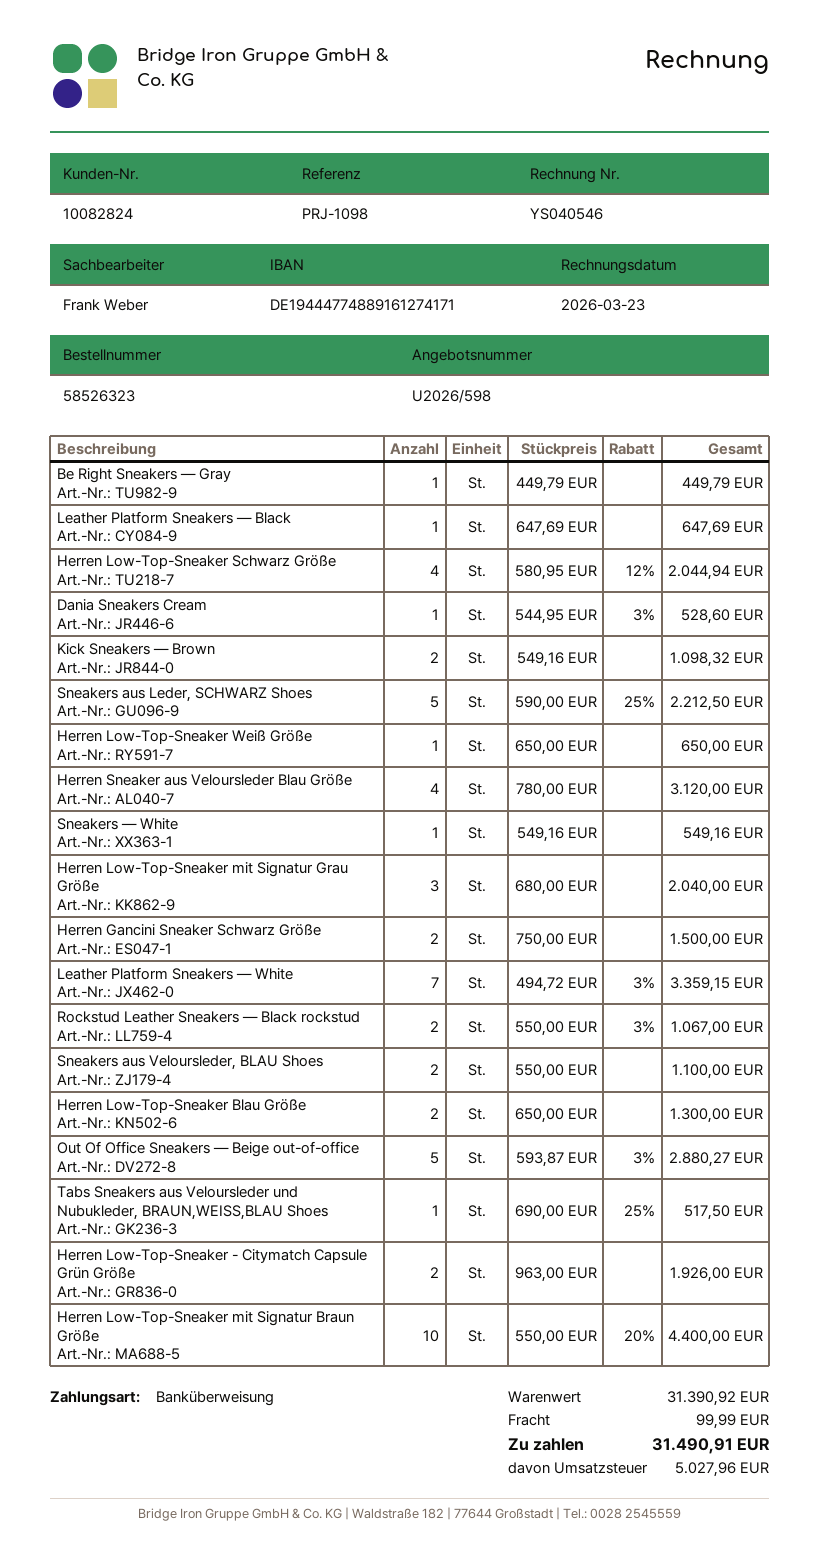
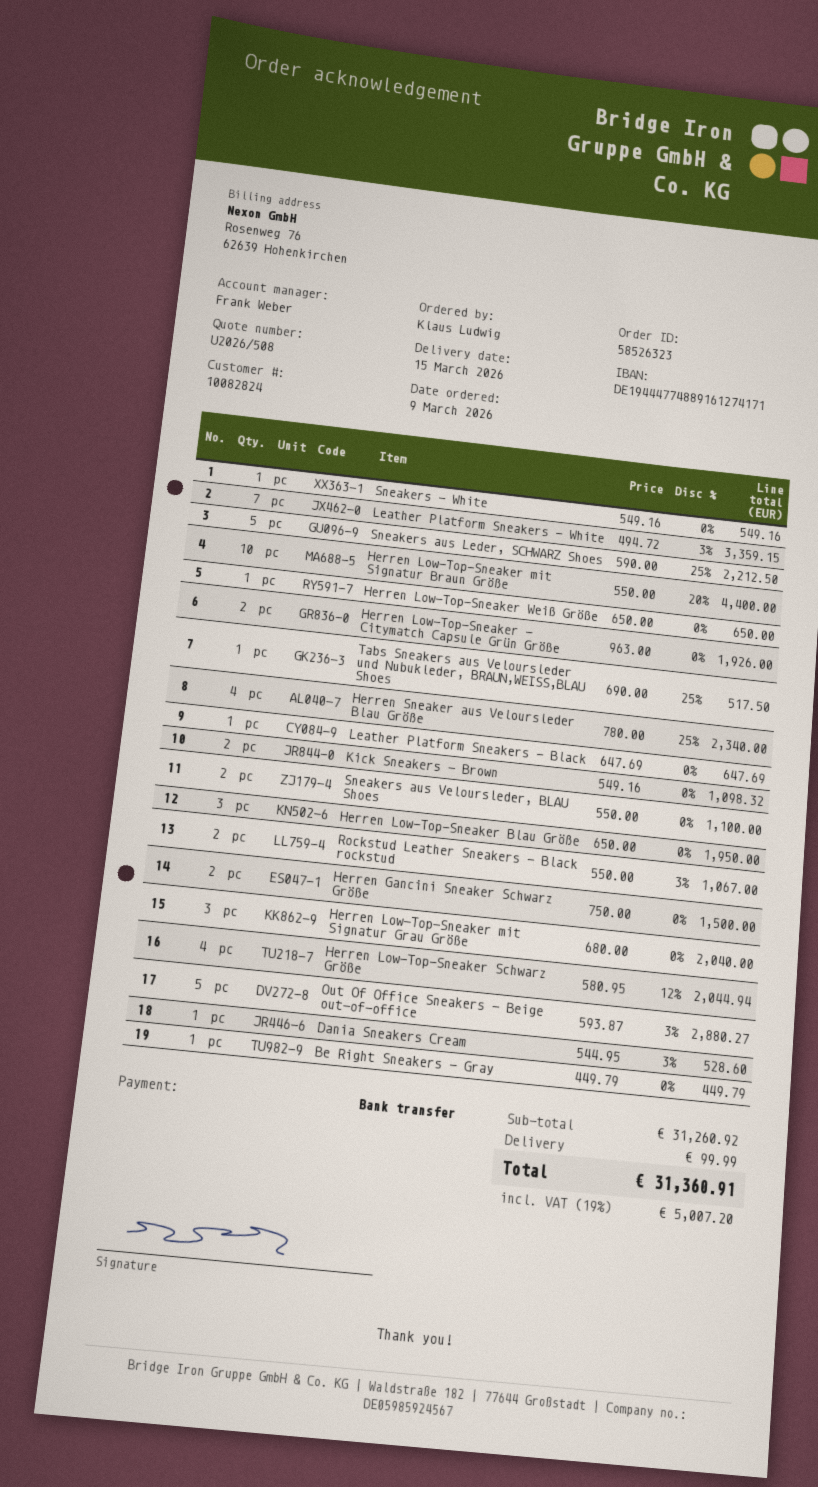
quote number: U2026/598 -> U2026/508
Herren Sneaker aus Veloursleder Blau Größe: 4 x 780.00 = 3120.00 -> 4 x 780.00 - 25% = 2340.00
Herren Low-Top-Sneaker Blau Größe: 2 x 650.00 = 1300.00 -> 3 x 650.00 = 1950.00
subtotal: 31390.92 -> 31260.92
tax: 5027.96 -> 5007.20
total: 31490.91 -> 31360.91

